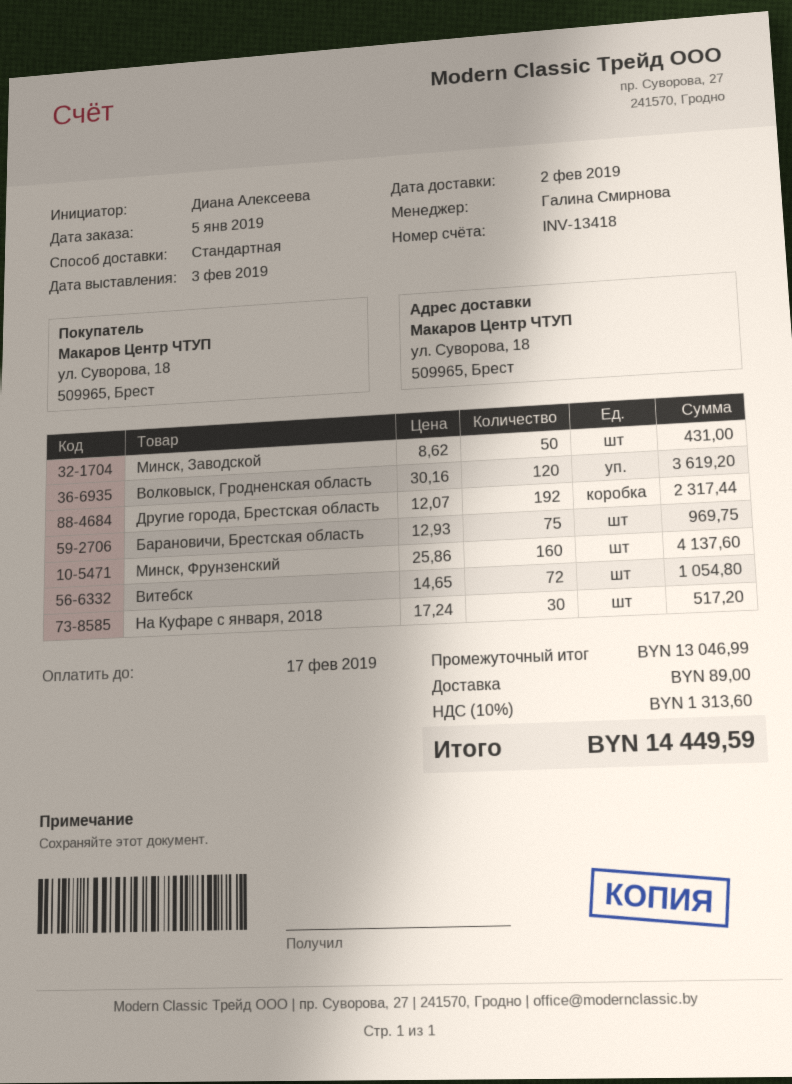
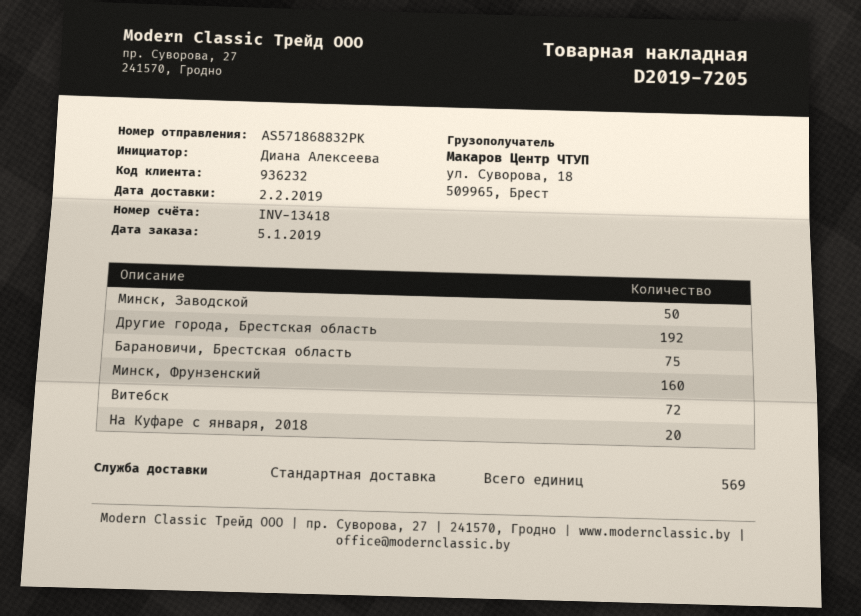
Волковыск, Гродненская область: 120 -> none
На Куфаре с января, 2018: 30 -> 20

